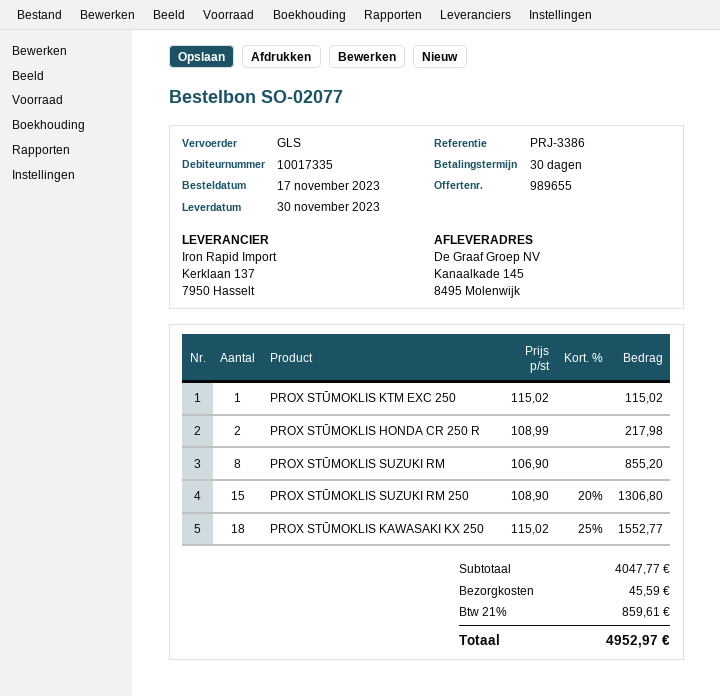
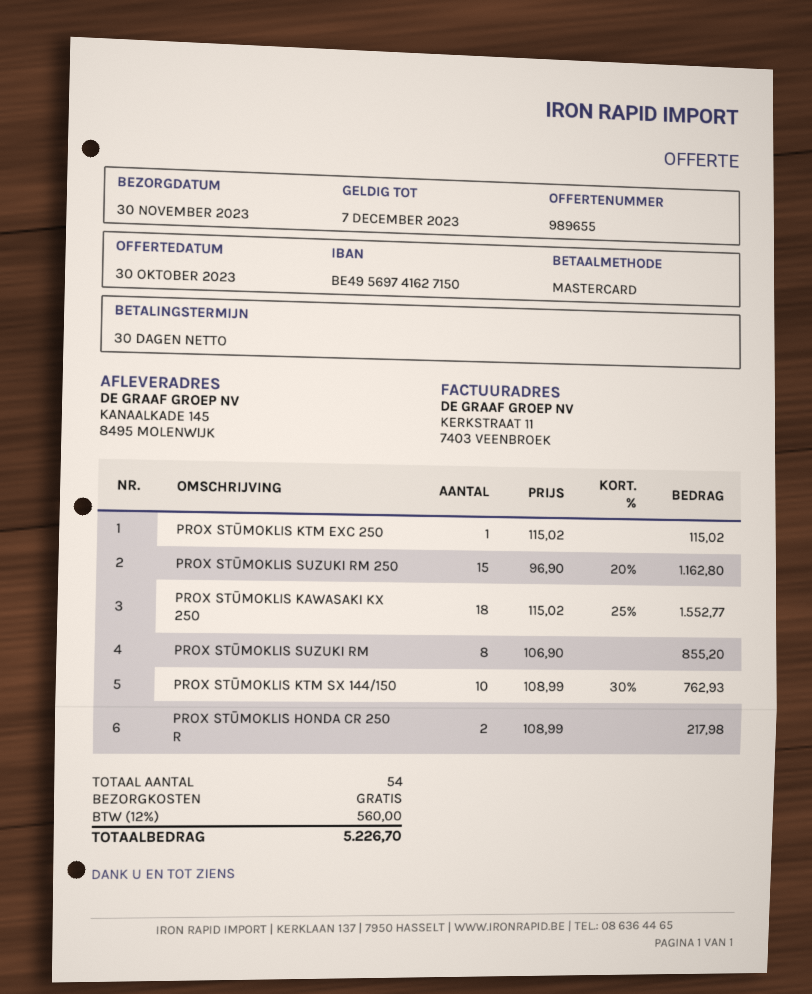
PROX STŪMOKLIS SUZUKI RM 250: 15 x 108.90 - 20% = 1306.80 -> 15 x 96.90 - 20% = 1162.80
PROX STŪMOKLIS KTM SX 144/150: none -> 10 x 108.99 - 30% = 762.93
shipping: 45.59 -> 0.00
tax: 21% = 859.61 -> 12% = 560.00
total: 4952.97 -> 5226.70

